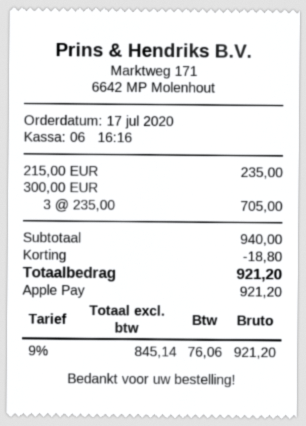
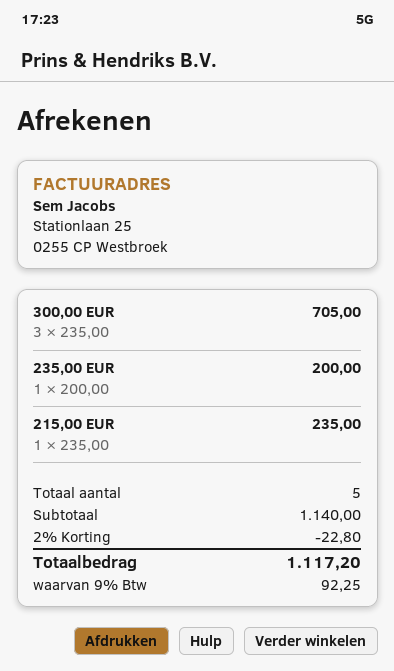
235,00 EUR: none -> 1 x 200.00 = 200.00
subtotal: 940.00 -> 1140.00
discount: 18.80 -> 22.80
tax: 9% = 76.06 -> 9% = 92.25
total: 921.20 -> 1117.20

